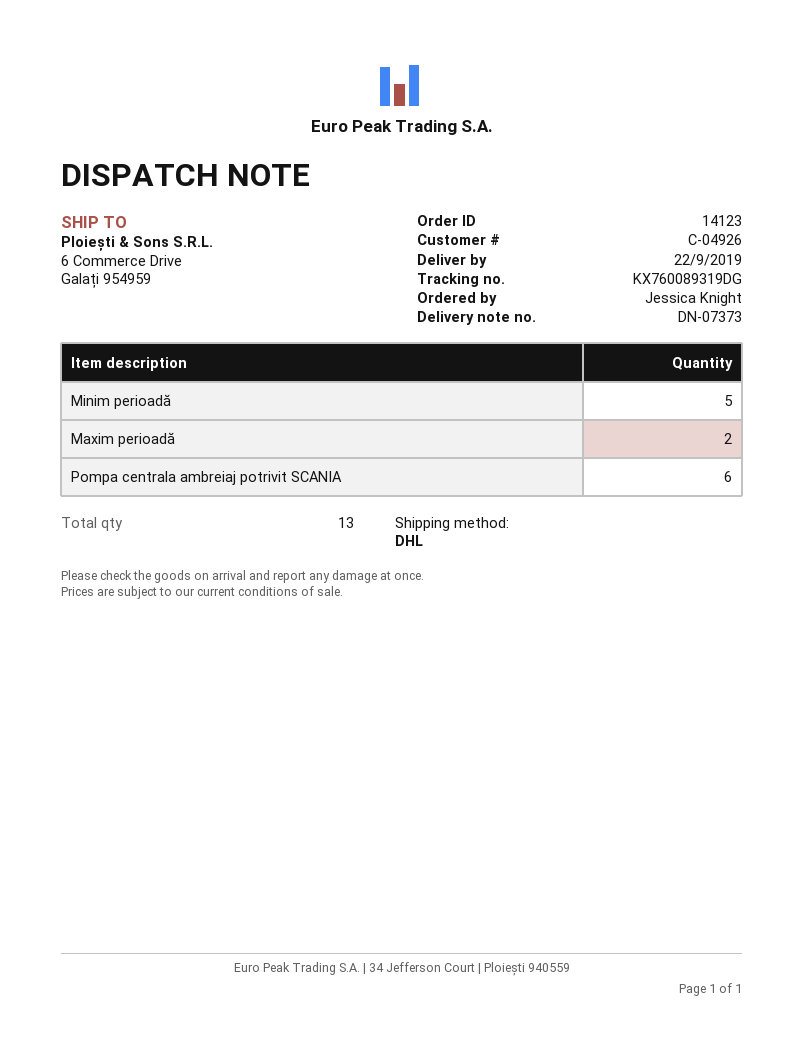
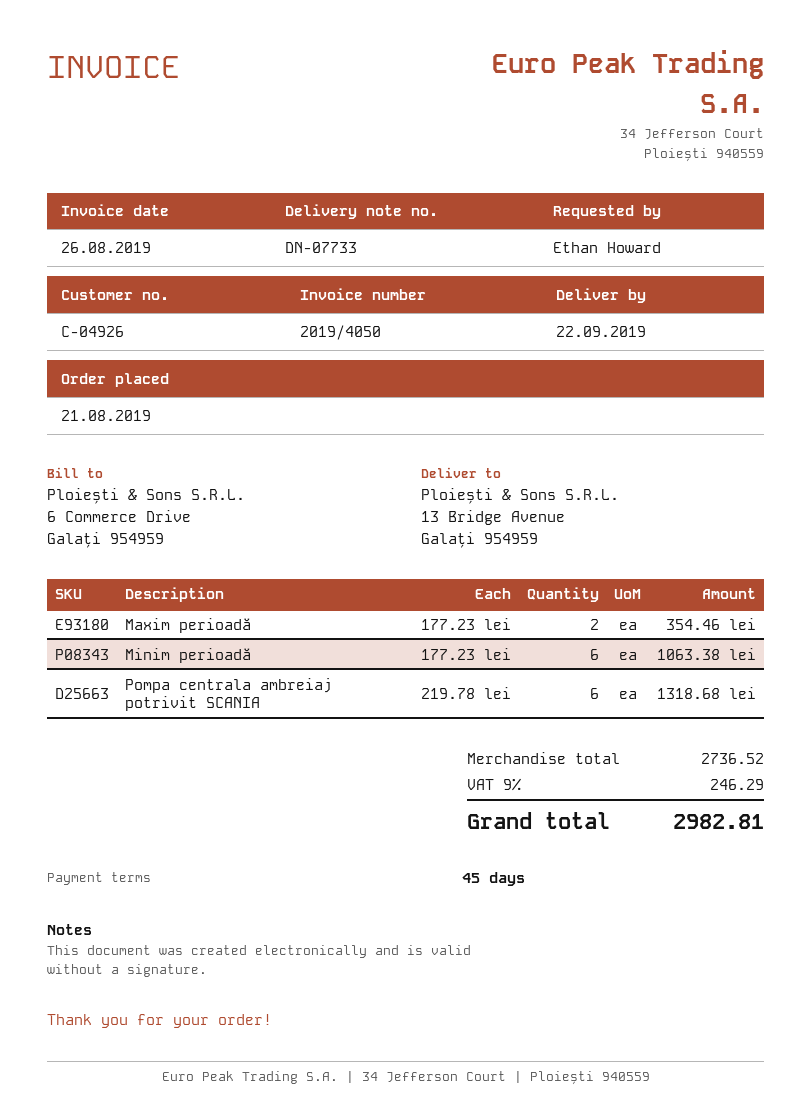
delivery note number: DN-07373 -> DN-07733
ordered by: Jessica Knight -> Ethan Howard
ship to: 6 Commerce Drive, Galați 954959 -> 13 Bridge Avenue, Galați 954959
Minim perioadă: 5 -> 6

